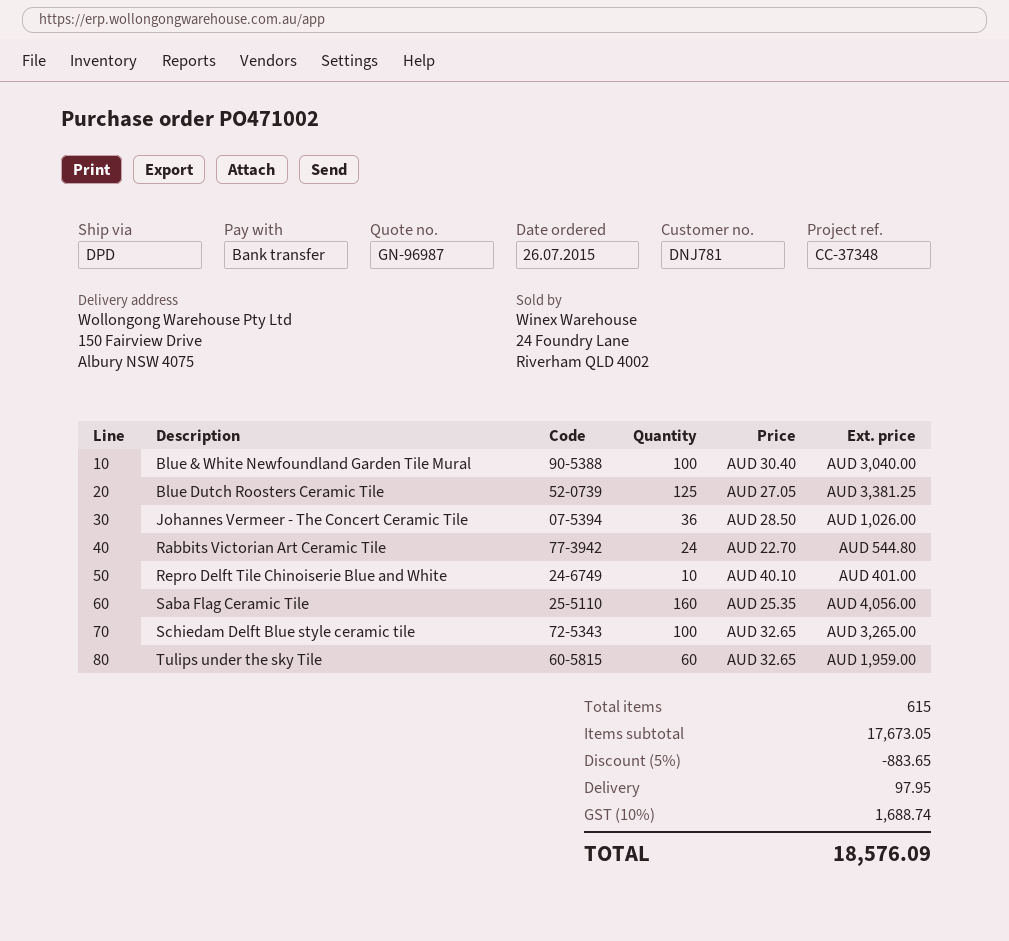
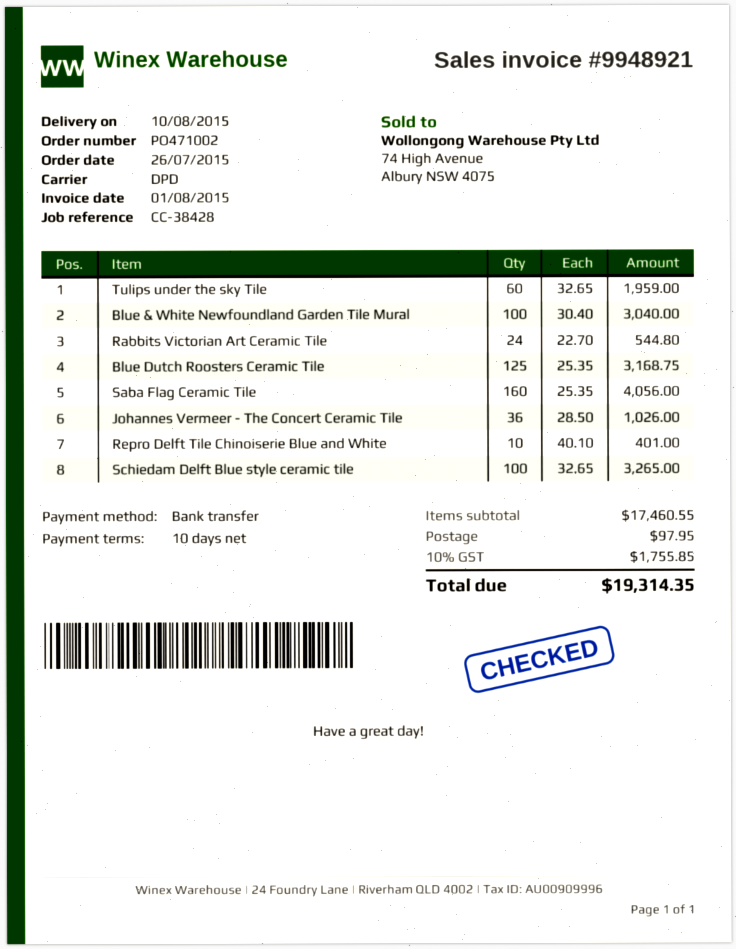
reference: CC-37348 -> CC-38428
Blue Dutch Roosters Ceramic Tile: 125 x 27.05 = 3381.25 -> 125 x 25.35 = 3168.75
subtotal: 17673.05 -> 17460.55
discount: 5% = 883.65 -> none
tax: 10% = 1688.74 -> 10% = 1755.85
total: 18576.09 -> 19314.35

